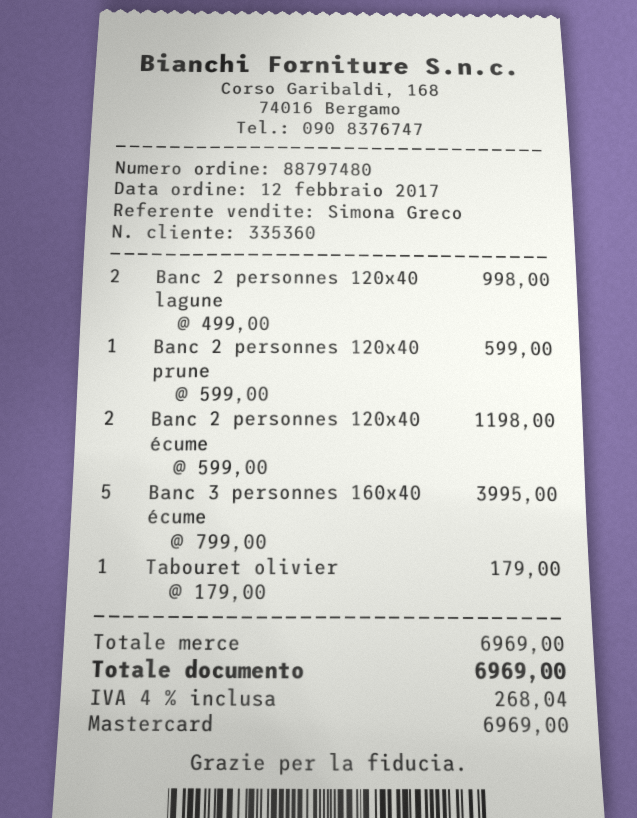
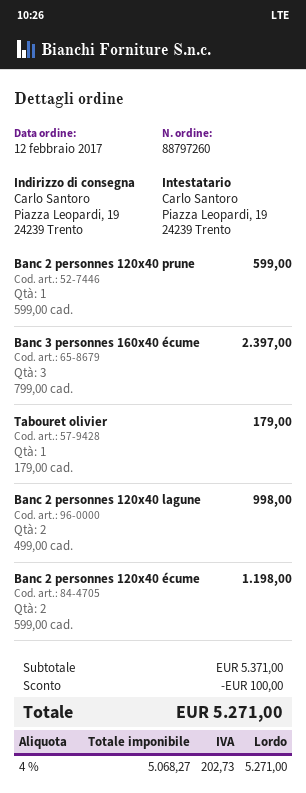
order number: 88797480 -> 88797260
Banc 3 personnes 160x40 écume: 5 x 799.00 = 3995.00 -> 3 x 799.00 = 2397.00
subtotal: 6969.00 -> 5371.00
discount: none -> 100.00
tax: 4% = 268.04 -> 4% = 202.73
total: 6969.00 -> 5271.00

